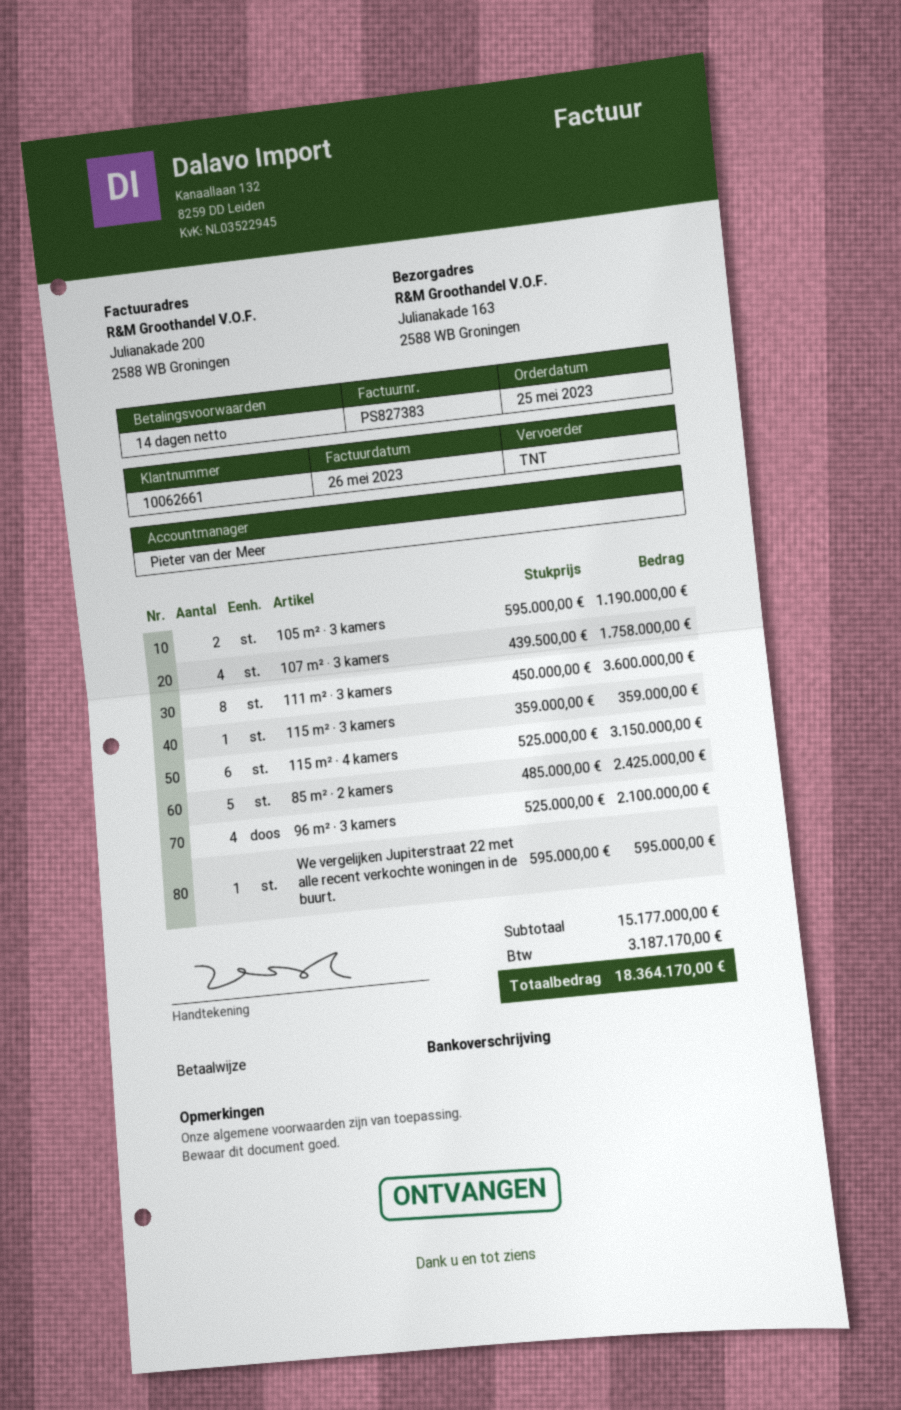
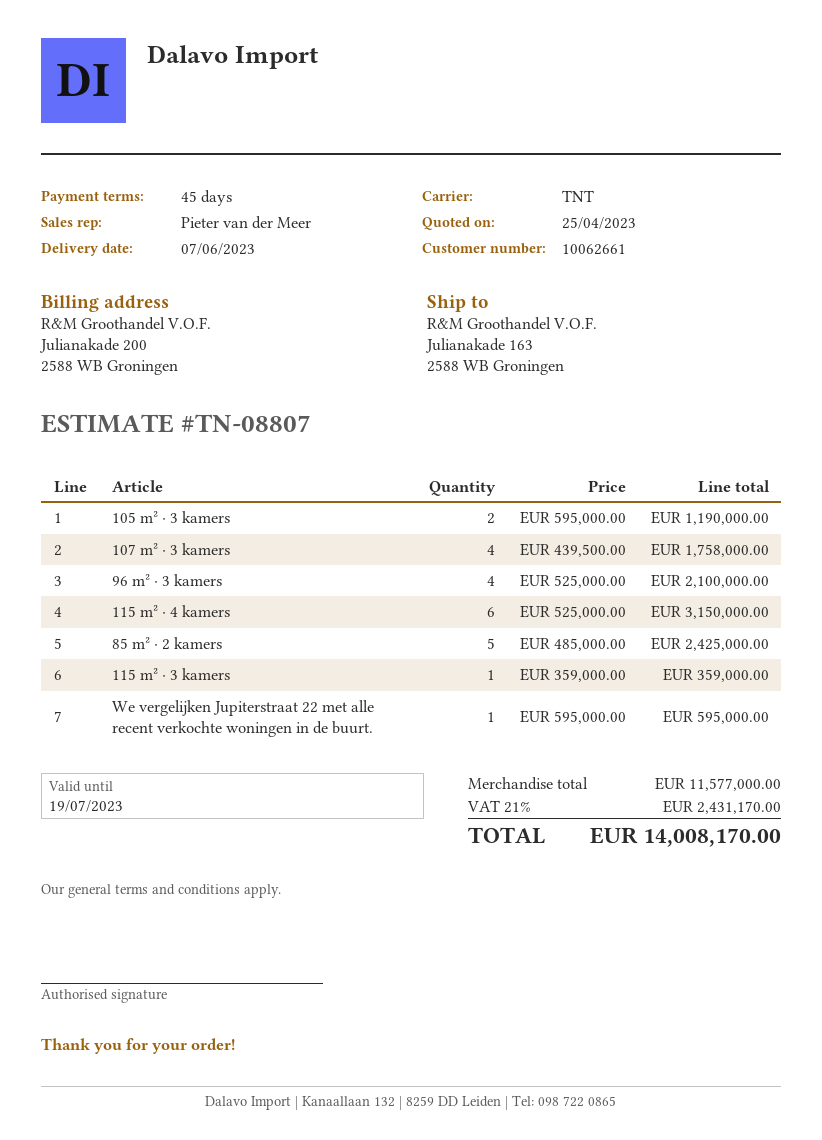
payment terms: 14 days -> 45 days
111 m² · 3 kamers: 8 x 450000.00 = 3600000.00 -> none
subtotal: 15177000.00 -> 11577000.00
tax: 3187170.00 -> 2431170.00
total: 18364170.00 -> 14008170.00

